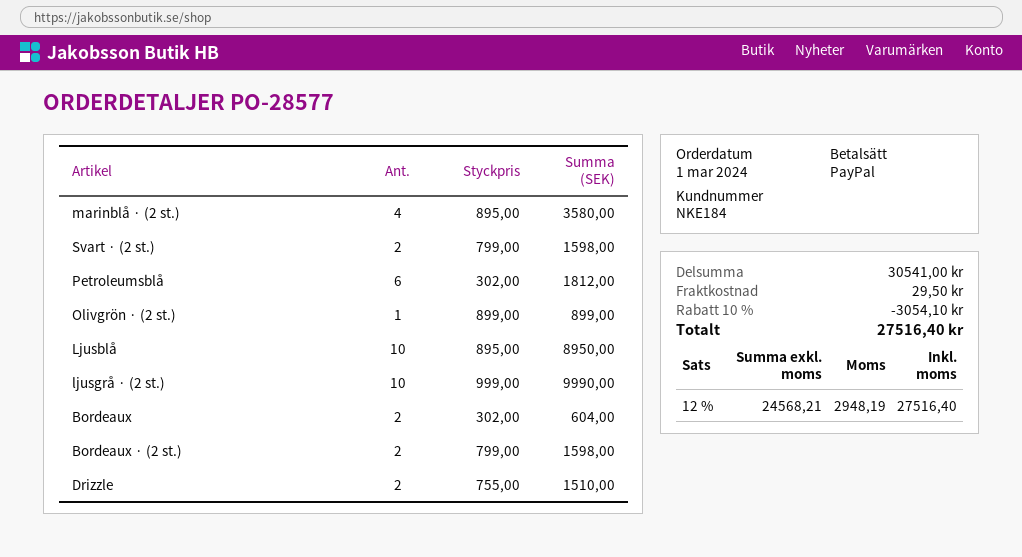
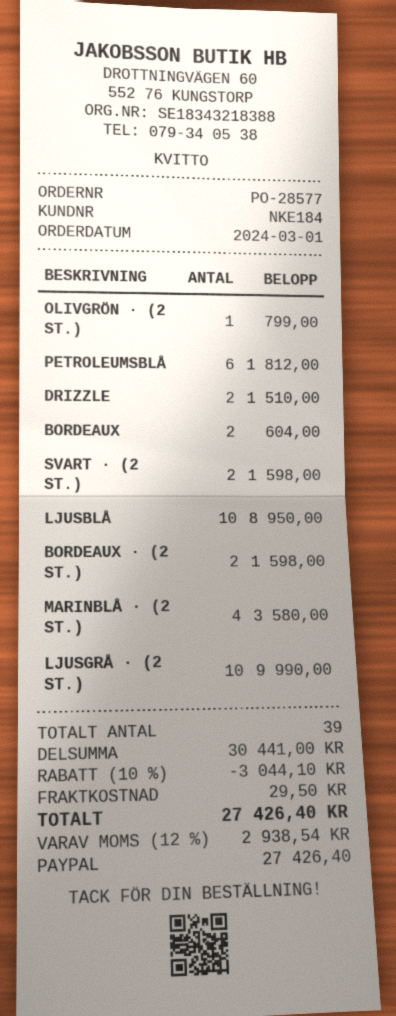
Olivgrön · (2 st.): 1 for 899.00 -> 1 for 799.00
subtotal: 30541.00 -> 30441.00
discount: 10% = 3054.10 -> 10% = 3044.10
tax: 12% = 2948.19 -> 12% = 2938.54
total: 27516.40 -> 27426.40

